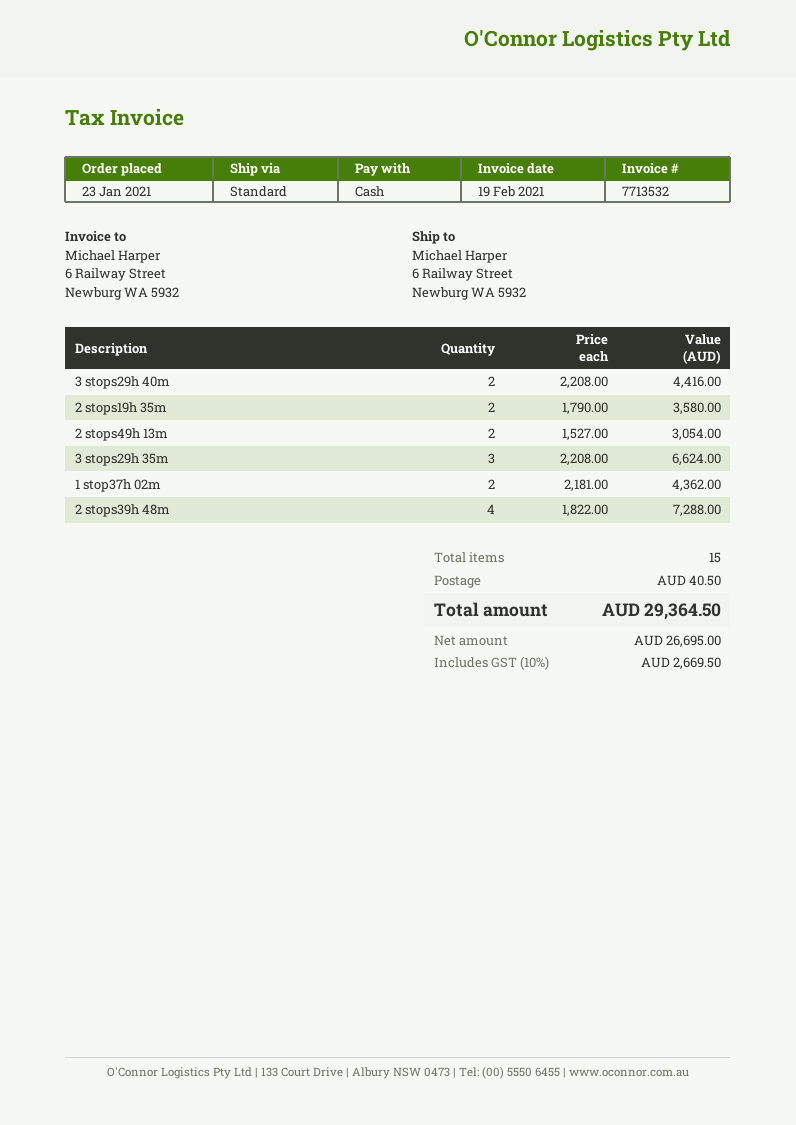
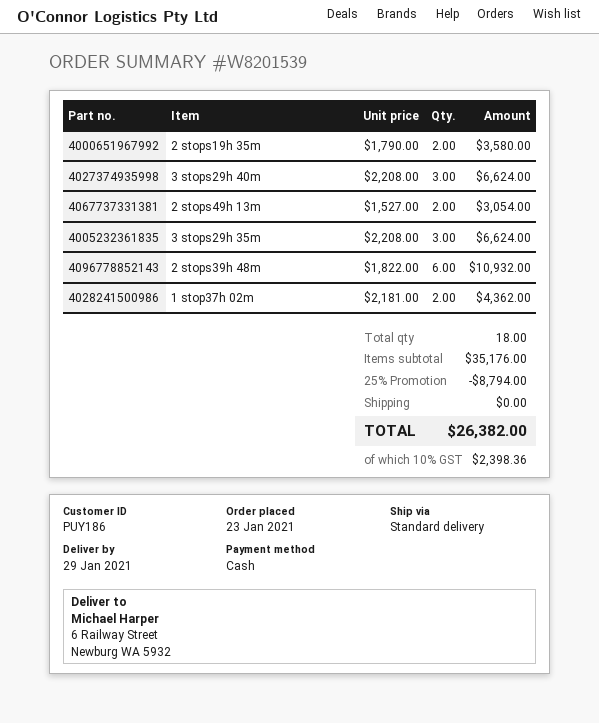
3 stops29h 40m: 2 x 2208.00 = 4416.00 -> 3 x 2208.00 = 6624.00
2 stops39h 48m: 4 x 1822.00 = 7288.00 -> 6 x 1822.00 = 10932.00
total quantity: 15 -> 18
discount: none -> 25% = 8794.00
shipping: 40.50 -> 0.00
tax: 10% = 2669.50 -> 10% = 2398.36
total: 29364.50 -> 26382.00

